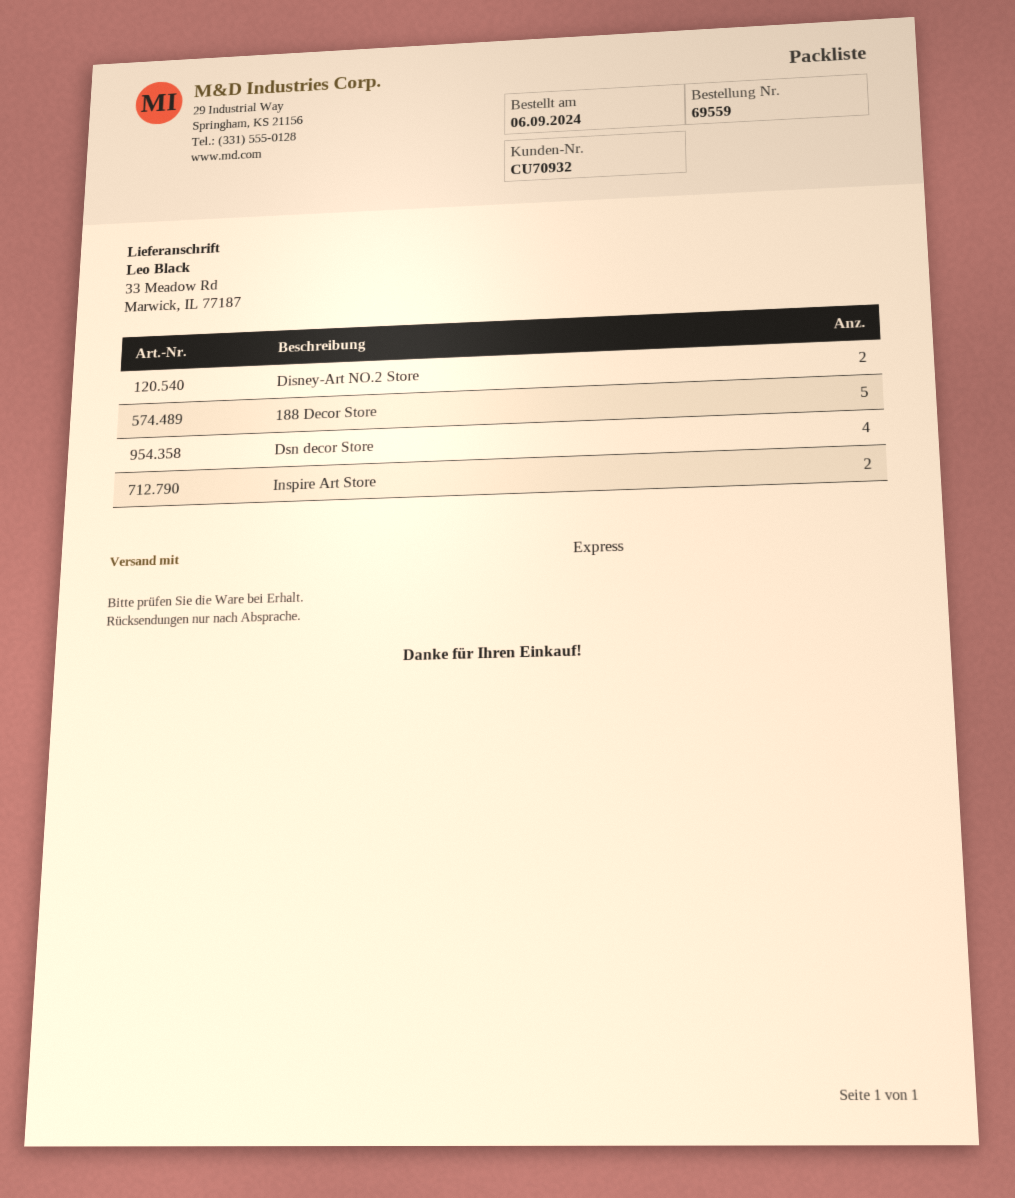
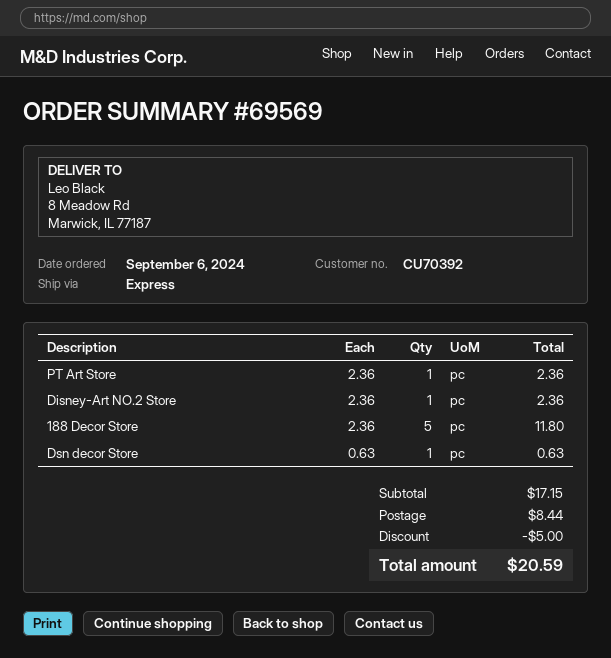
order number: 69559 -> 69569
customer number: CU70932 -> CU70392
ship to: 33 Meadow Rd, Marwick, IL 77187 -> 8 Meadow Rd, Marwick, IL 77187
Disney-Art NO.2 Store: 2 -> 1
Dsn decor Store: 4 -> 1
Inspire Art Store: 2 -> none
PT Art Store: none -> 1

